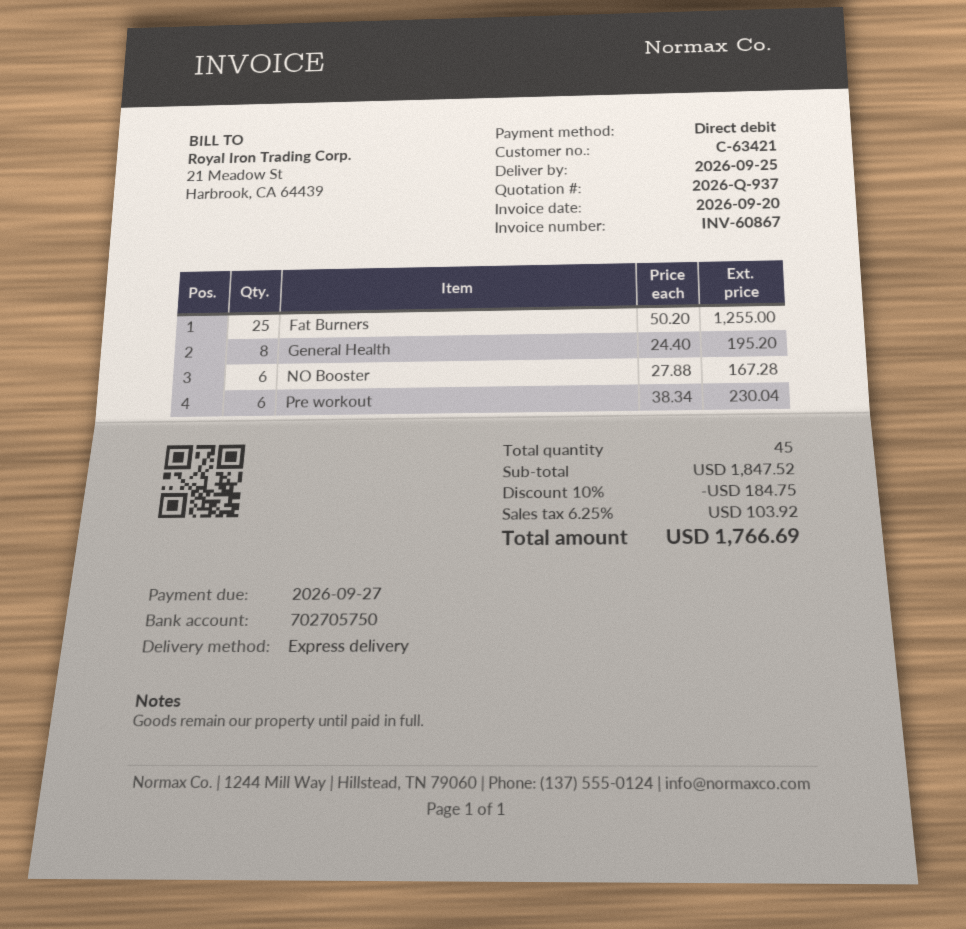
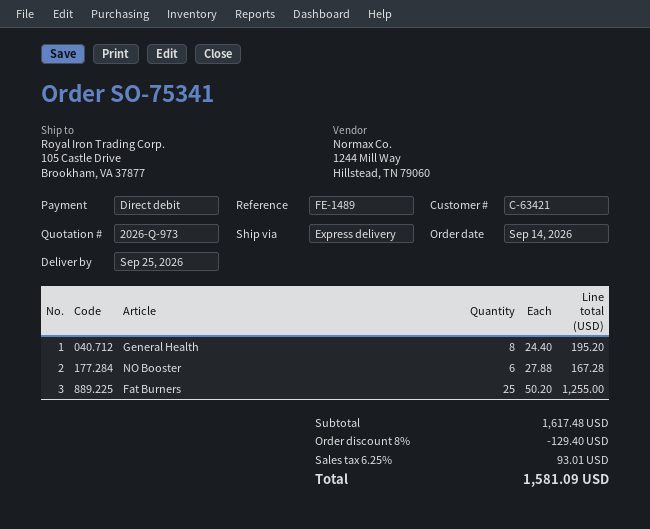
quote number: 2026-Q-937 -> 2026-Q-973
Pre workout: 6 x 38.34 = 230.04 -> none
subtotal: 1847.52 -> 1617.48
discount: 10% = 184.75 -> 8% = 129.40
tax: 6.25% = 103.92 -> 6.25% = 93.01
total: 1766.69 -> 1581.09

